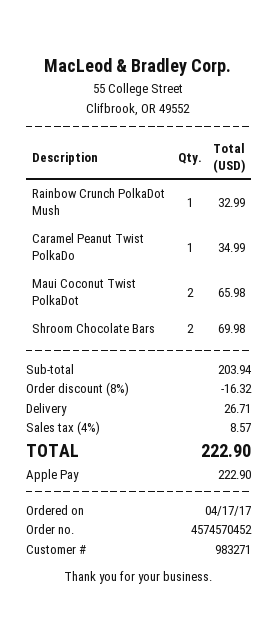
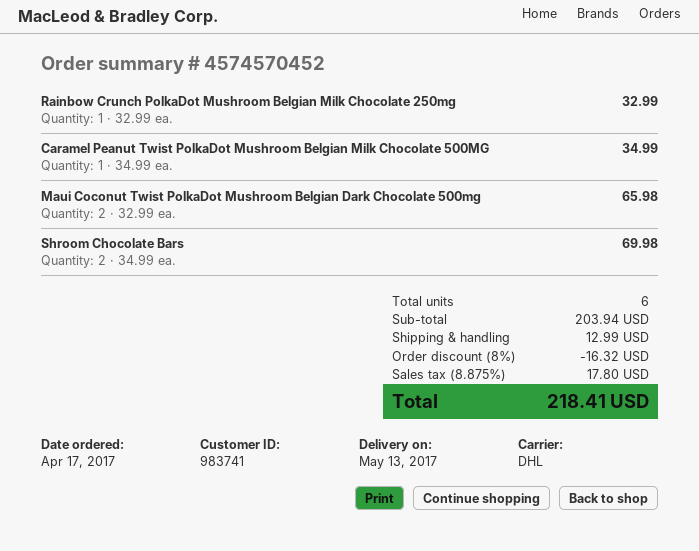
customer number: 983271 -> 983741
shipping: 26.71 -> 12.99
tax: 4% = 8.57 -> 8.875% = 17.80
total: 222.90 -> 218.41

